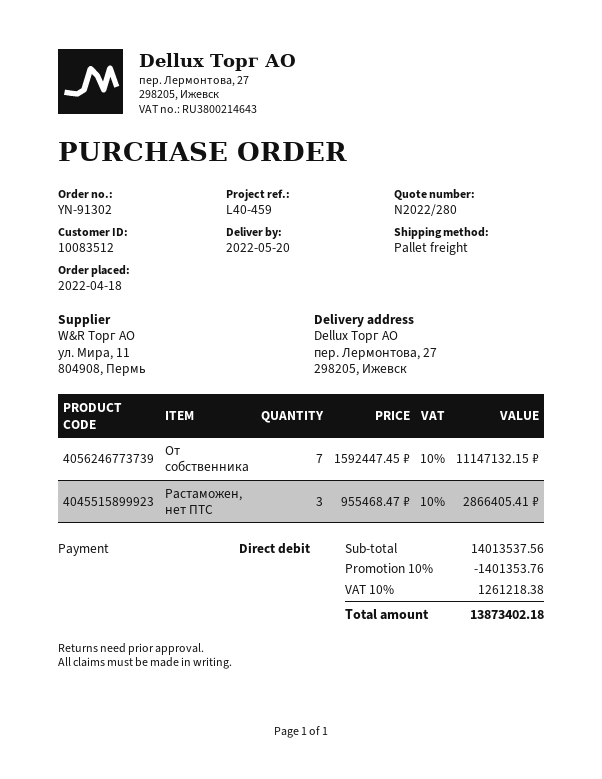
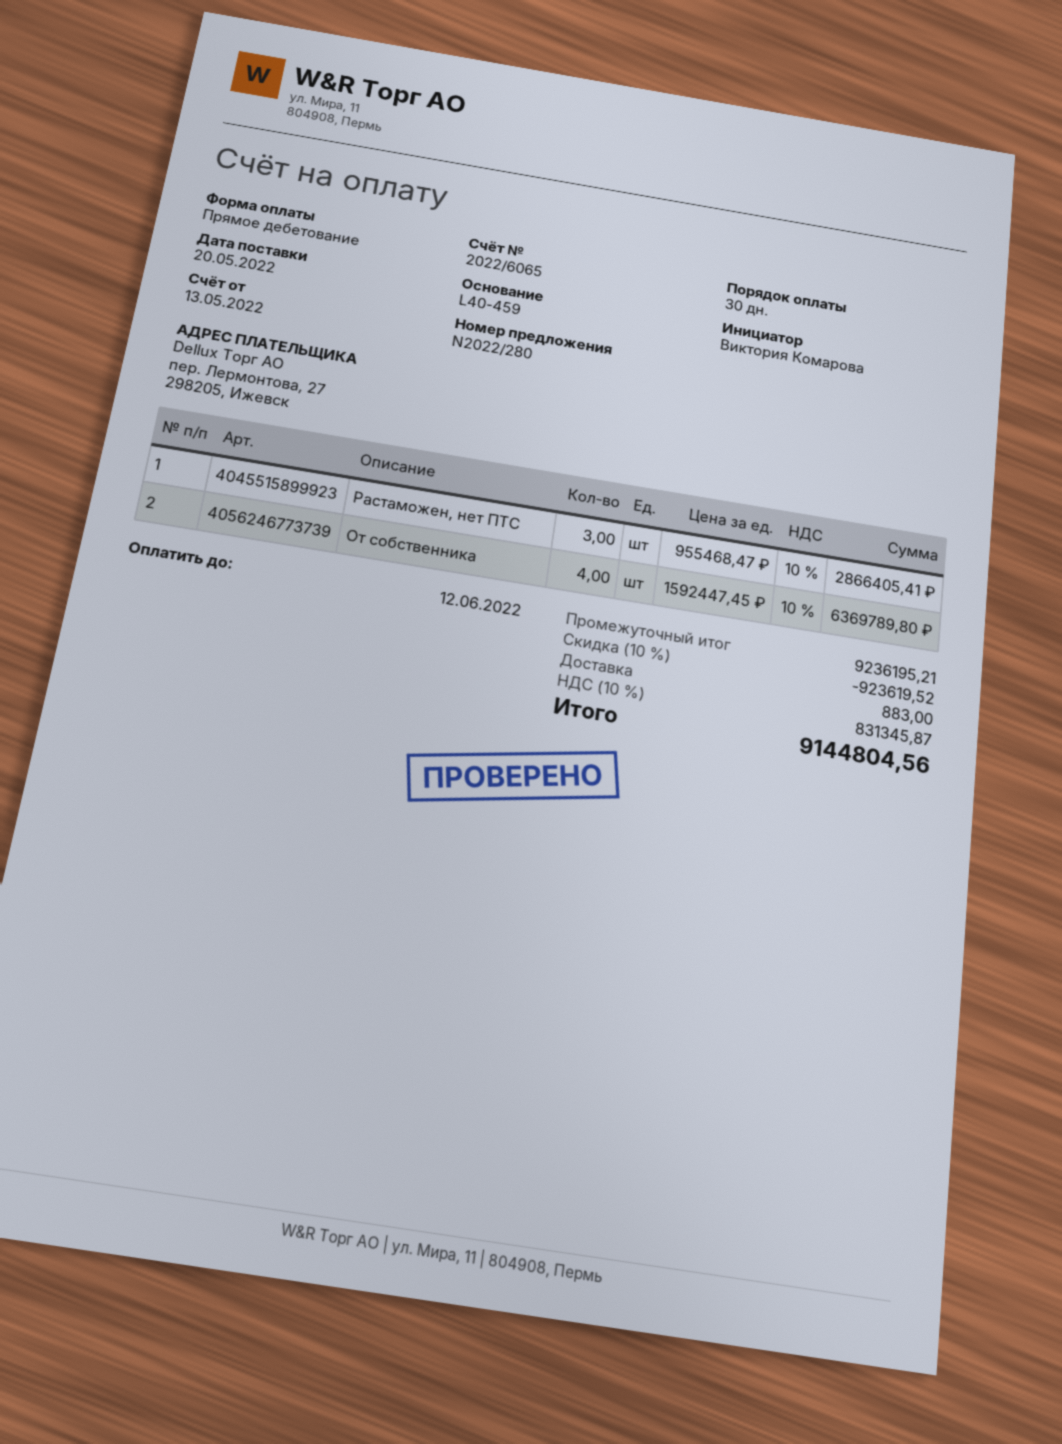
От собственника: 7 x 1592447.45 = 11147132.15 -> 4 x 1592447.45 = 6369789.80
subtotal: 14013537.56 -> 9236195.21
discount: 10% = 1401353.76 -> 10% = 923619.52
shipping: none -> 883.00
tax: 10% = 1261218.38 -> 10% = 831345.87
total: 13873402.18 -> 9144804.56

